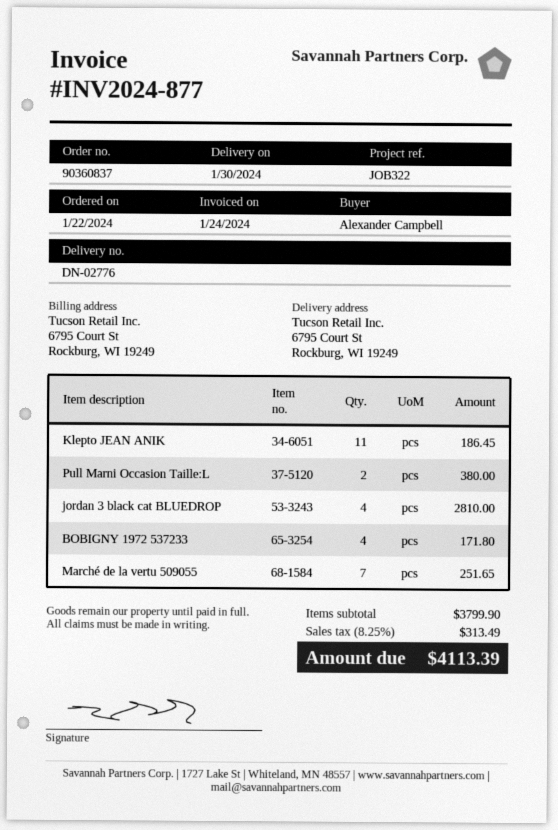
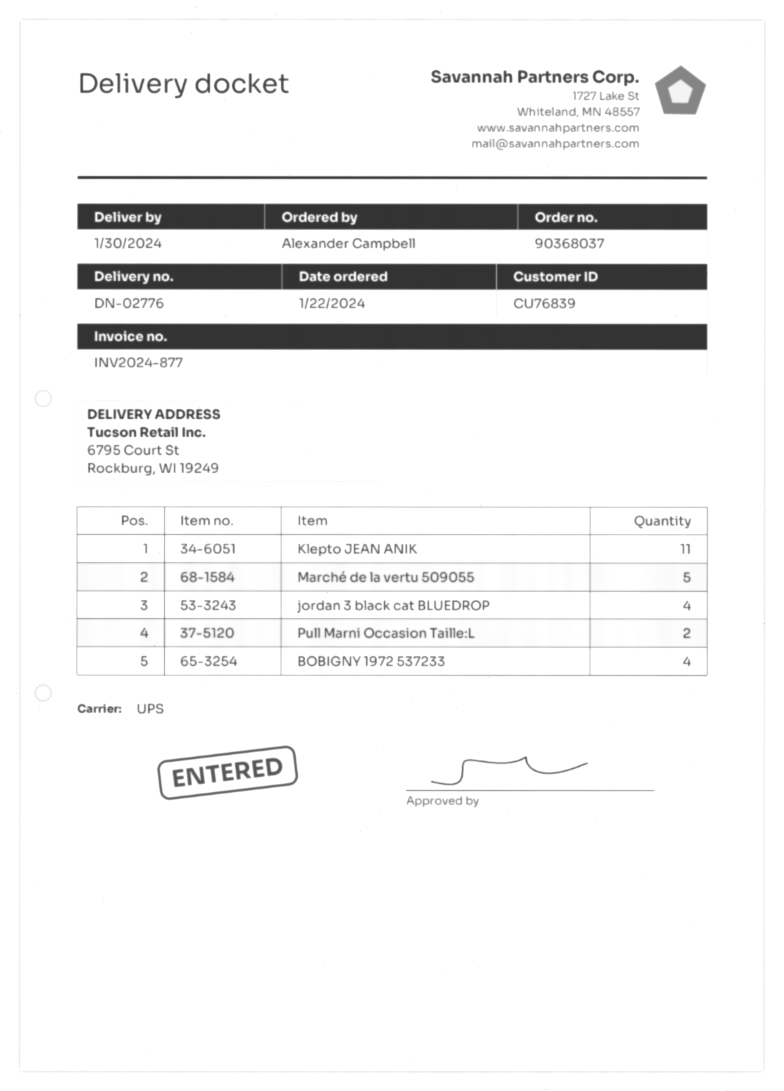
order number: 90360837 -> 90368037
Marché de la vertu 509055: 7 -> 5

